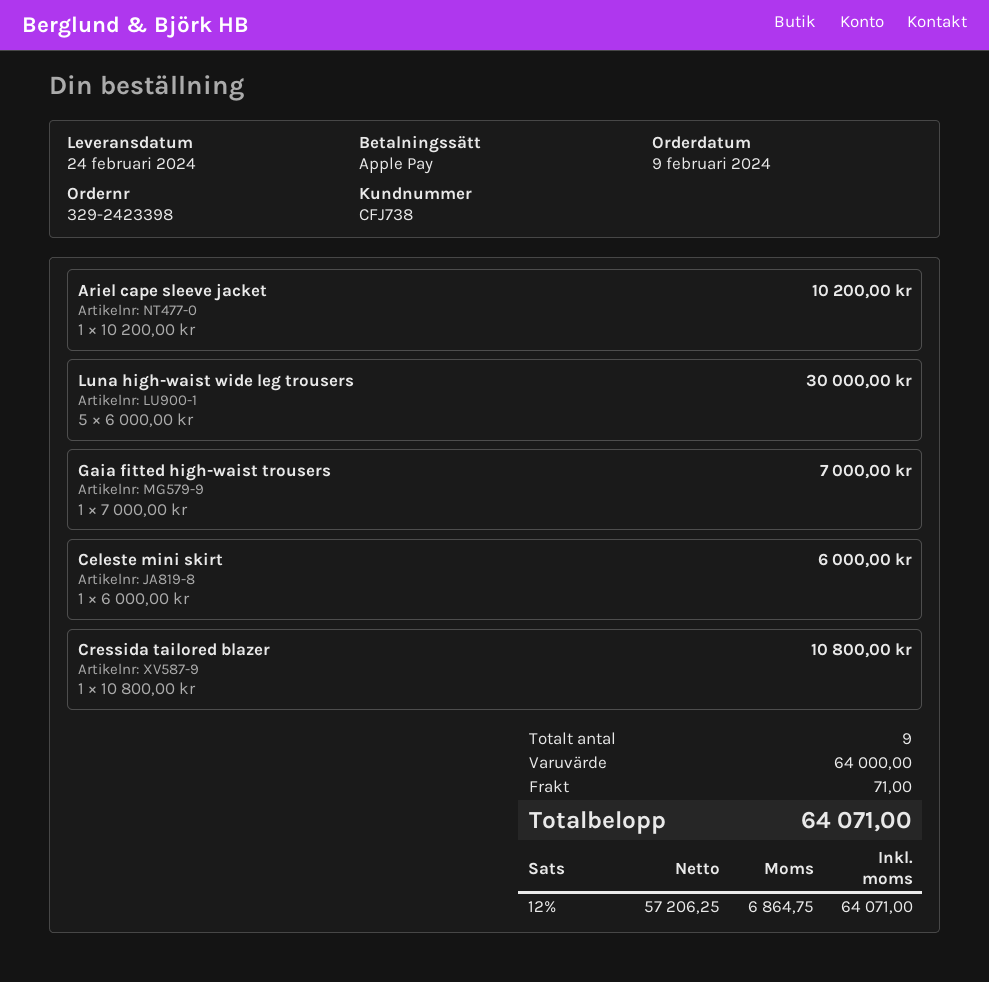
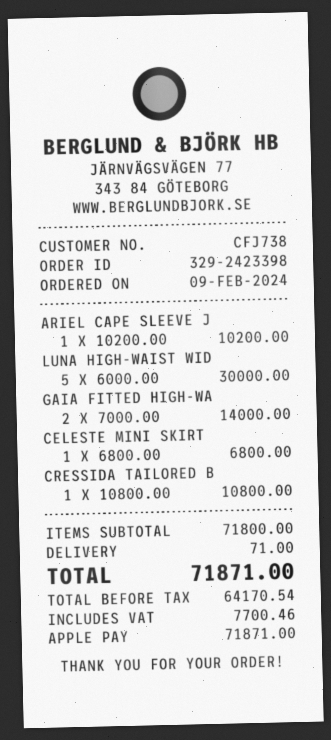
Gaia fitted high-waist trousers: 1 x 7000.00 = 7000.00 -> 2 x 7000.00 = 14000.00
Celeste mini skirt: 1 x 6000.00 = 6000.00 -> 1 x 6800.00 = 6800.00
subtotal: 64000.00 -> 71800.00
net: 57206.25 -> 64170.54
tax: 6864.75 -> 7700.46
total: 64071.00 -> 71871.00

